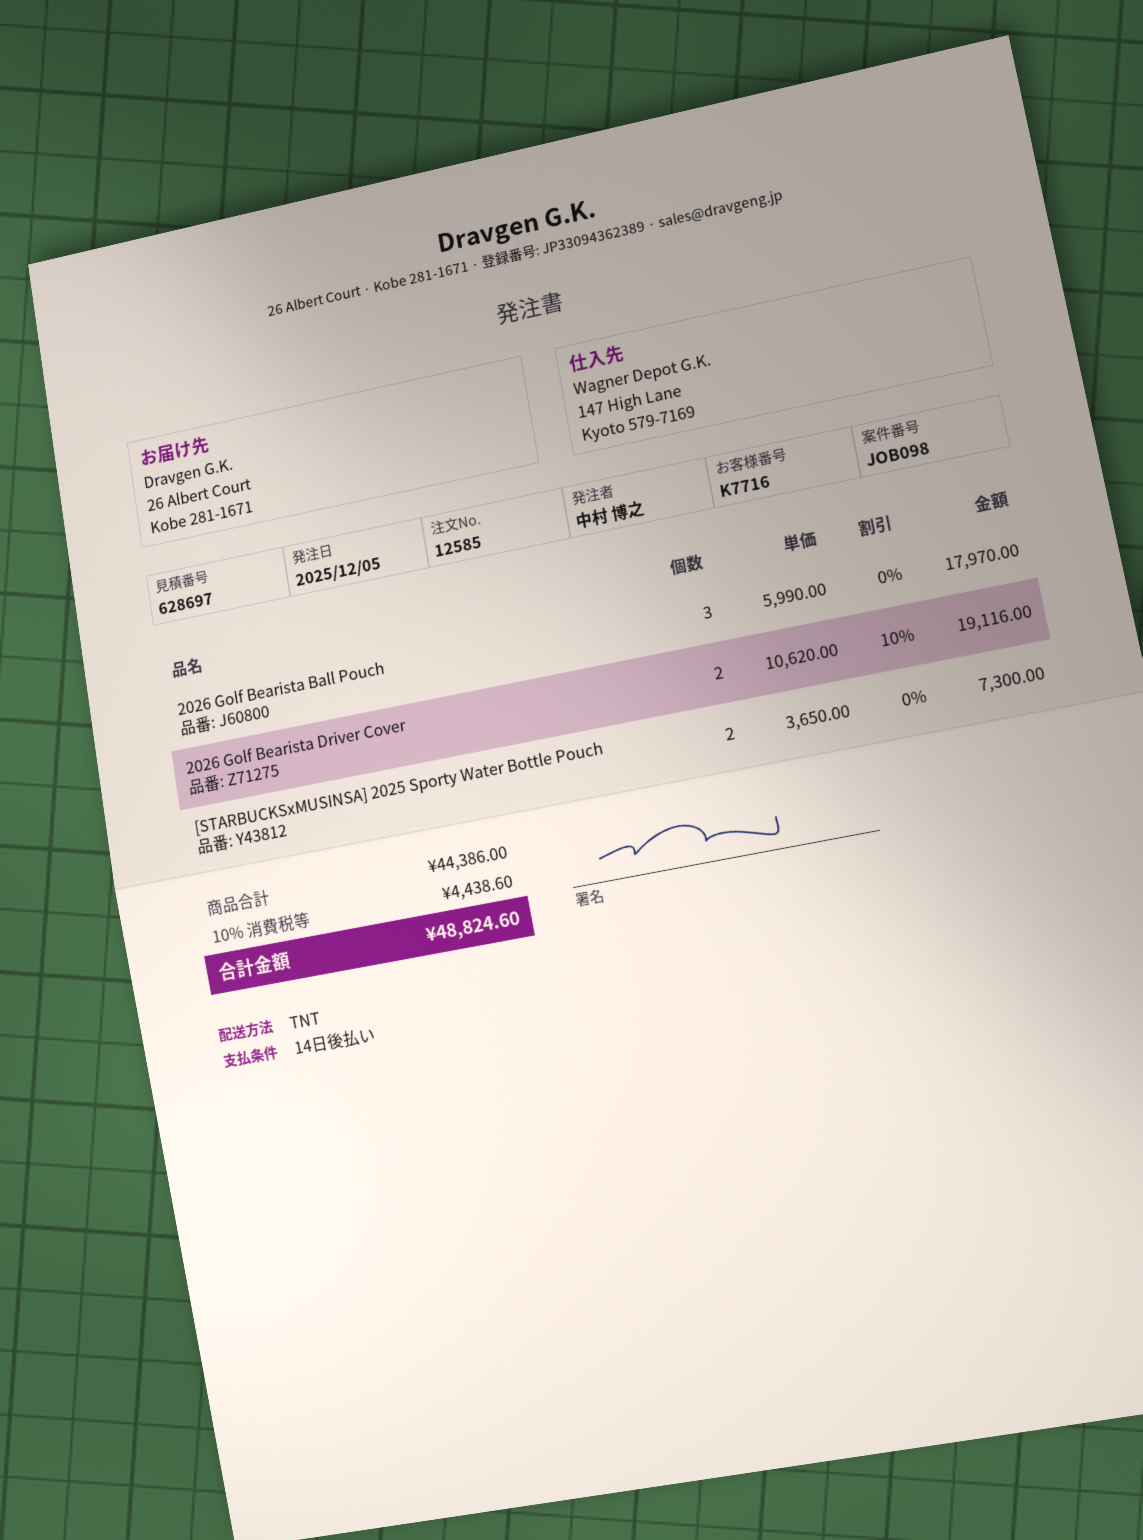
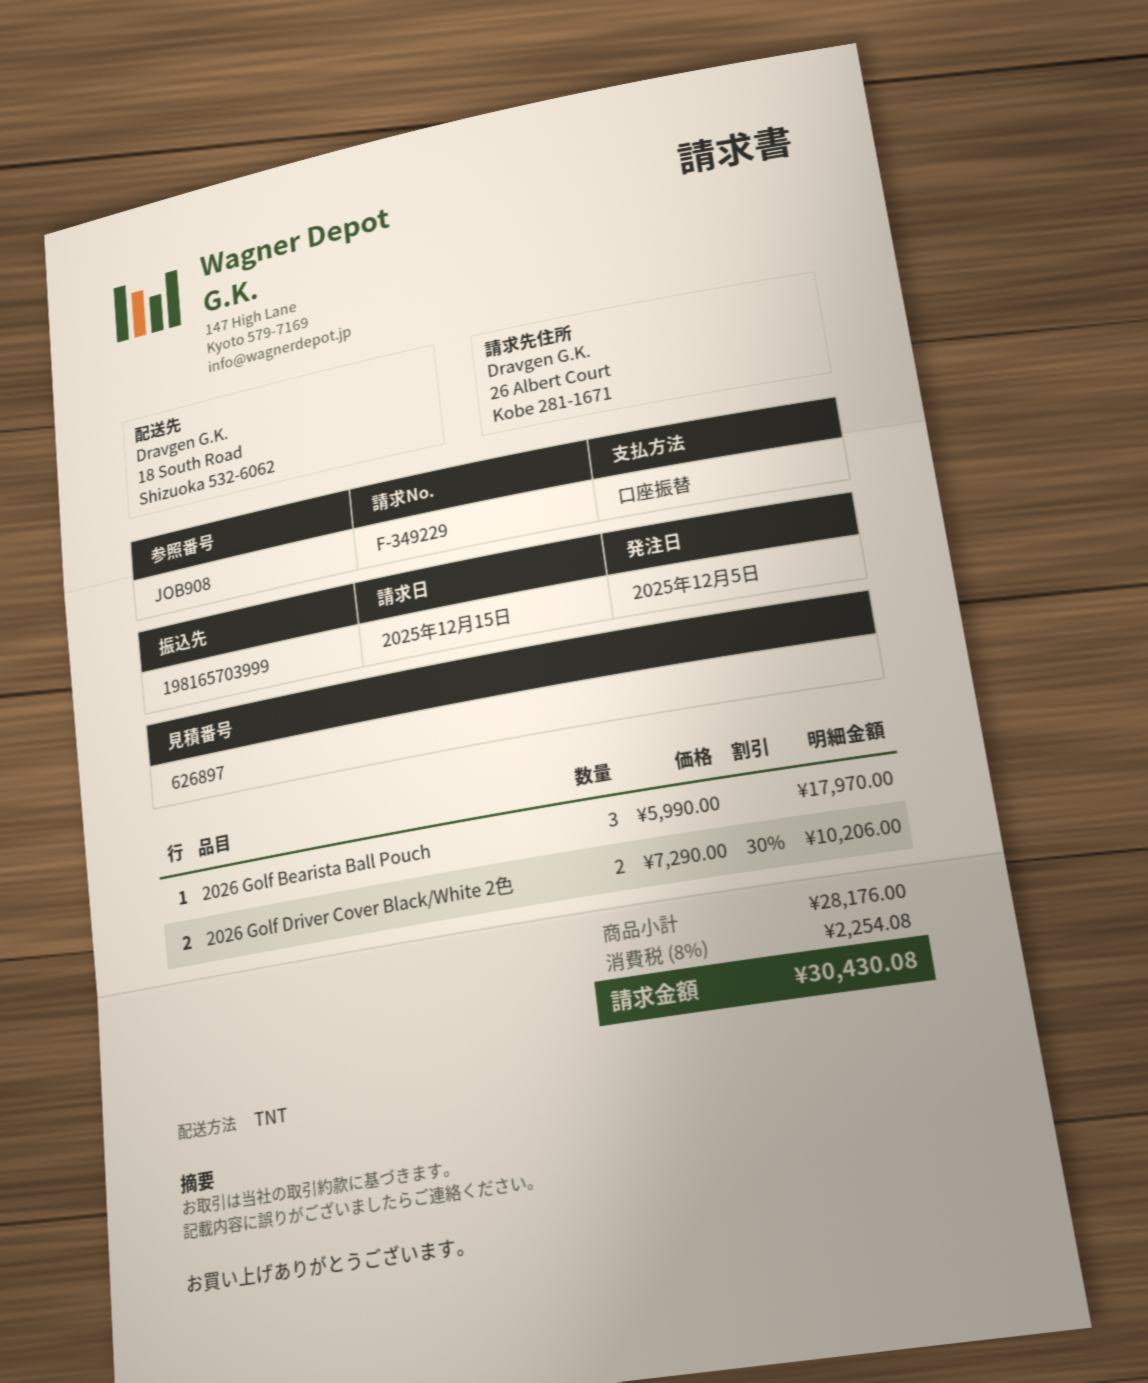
quote number: 628697 -> 626897
reference: JOB098 -> JOB908
ship to: 26 Albert Court, Kobe 281-1671 -> 18 South Road, Shizuoka 532-6062
2026 Golf Bearista Driver Cover: 2 x 10620.00 - 10% = 19116.00 -> none
[STARBUCKSxMUSINSA] 2025 Sporty Water Bottle Pouch: 2 x 3650.00 = 7300.00 -> none
2026 Golf Driver Cover Black/White 2色: none -> 2 x 7290.00 - 30% = 10206.00
subtotal: 44386.00 -> 28176.00
tax: 10% = 4438.60 -> 8% = 2254.08
total: 48824.60 -> 30430.08

